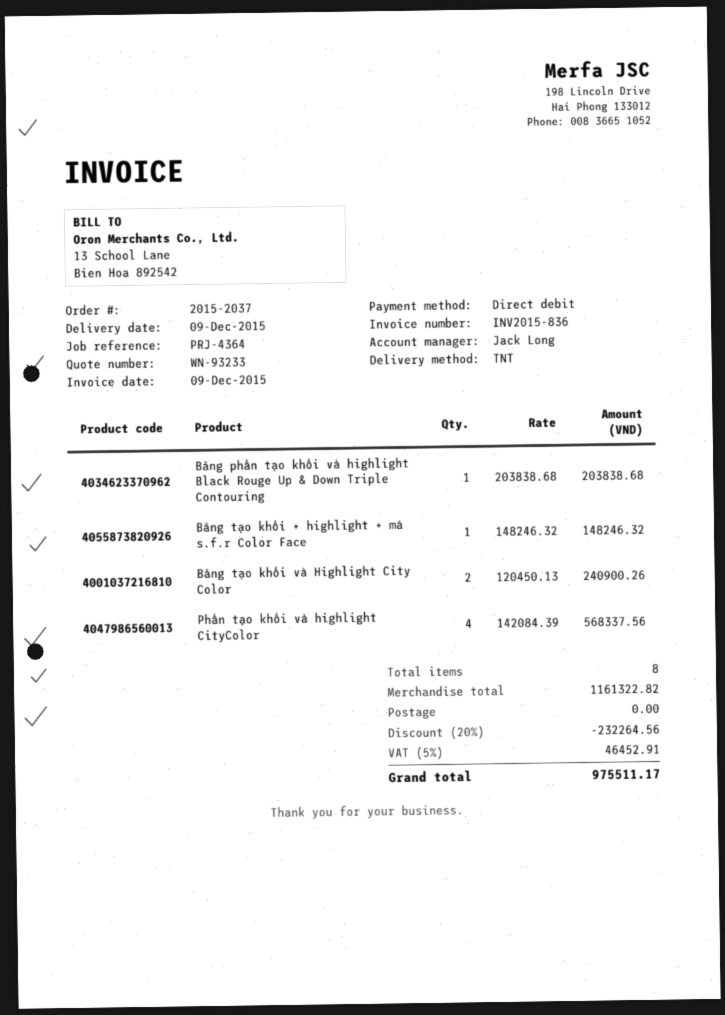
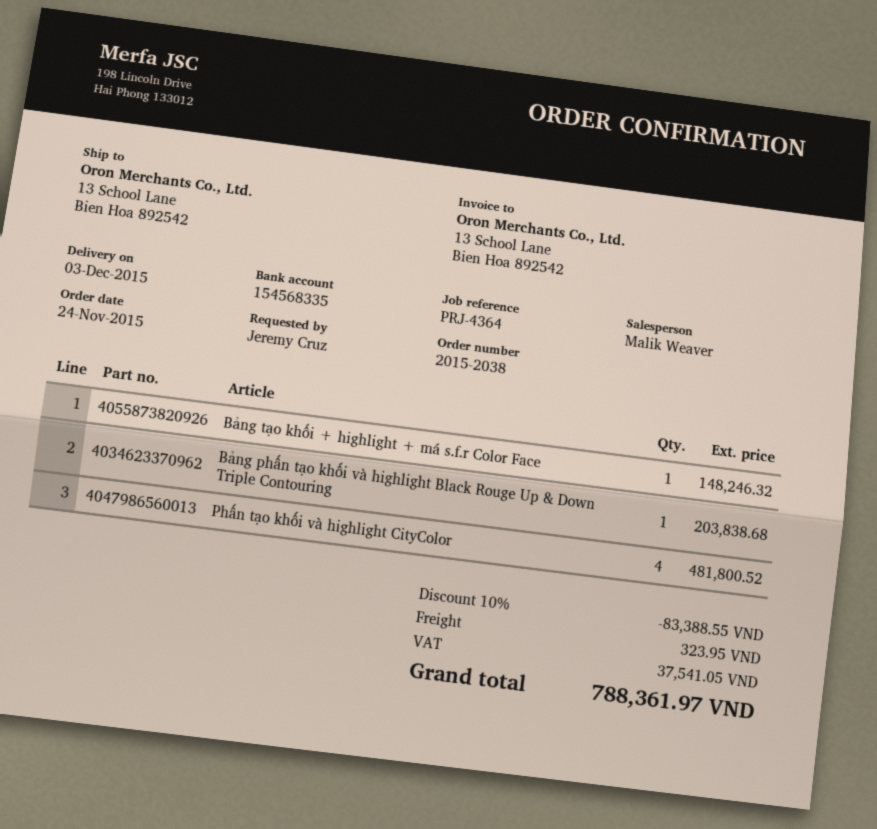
order number: 2015-2037 -> 2015-2038
delivery date: 2015-12-09 -> 2015-12-03
sales rep: Jack Long -> Malik Weaver
Bảng tạo khối và Highlight City Color: 2 for 240900.26 -> none
Phấn tạo khối và highlight CityColor: 4 for 568337.56 -> 4 for 481800.52
discount: 20% = 232264.56 -> 10% = 83388.55
shipping: 0.00 -> 323.95
tax: 46452.91 -> 37541.05
total: 975511.17 -> 788361.97

